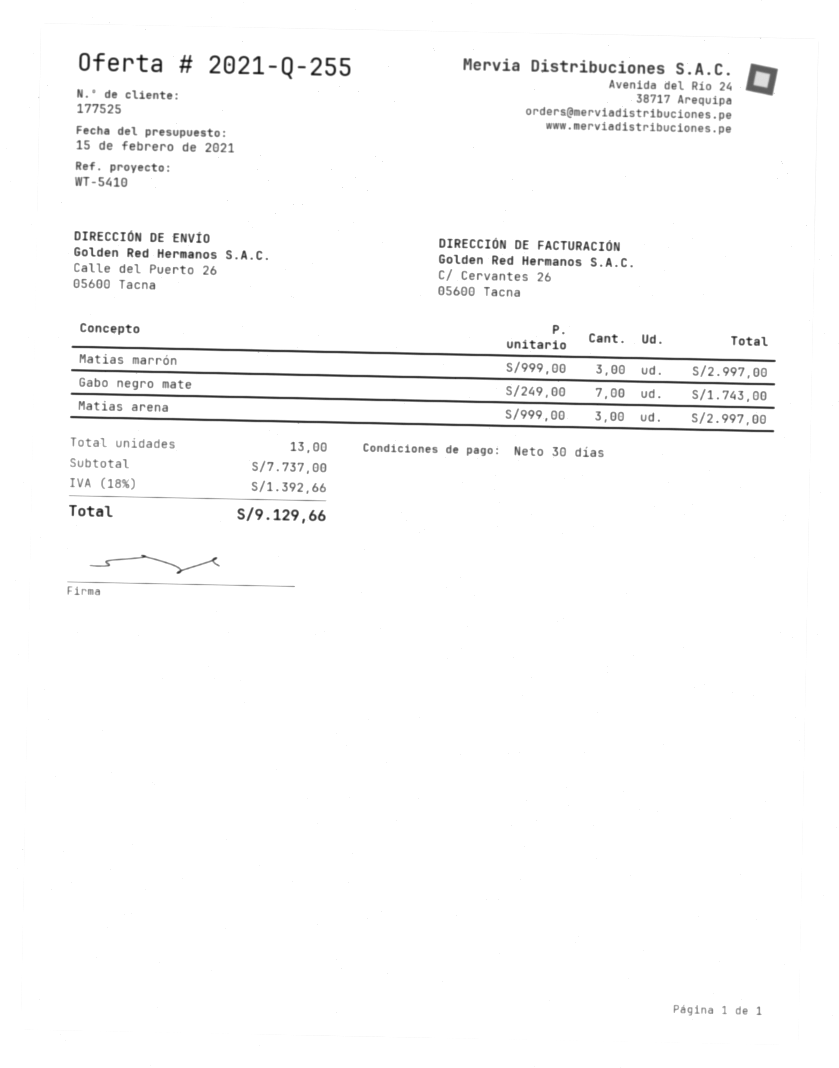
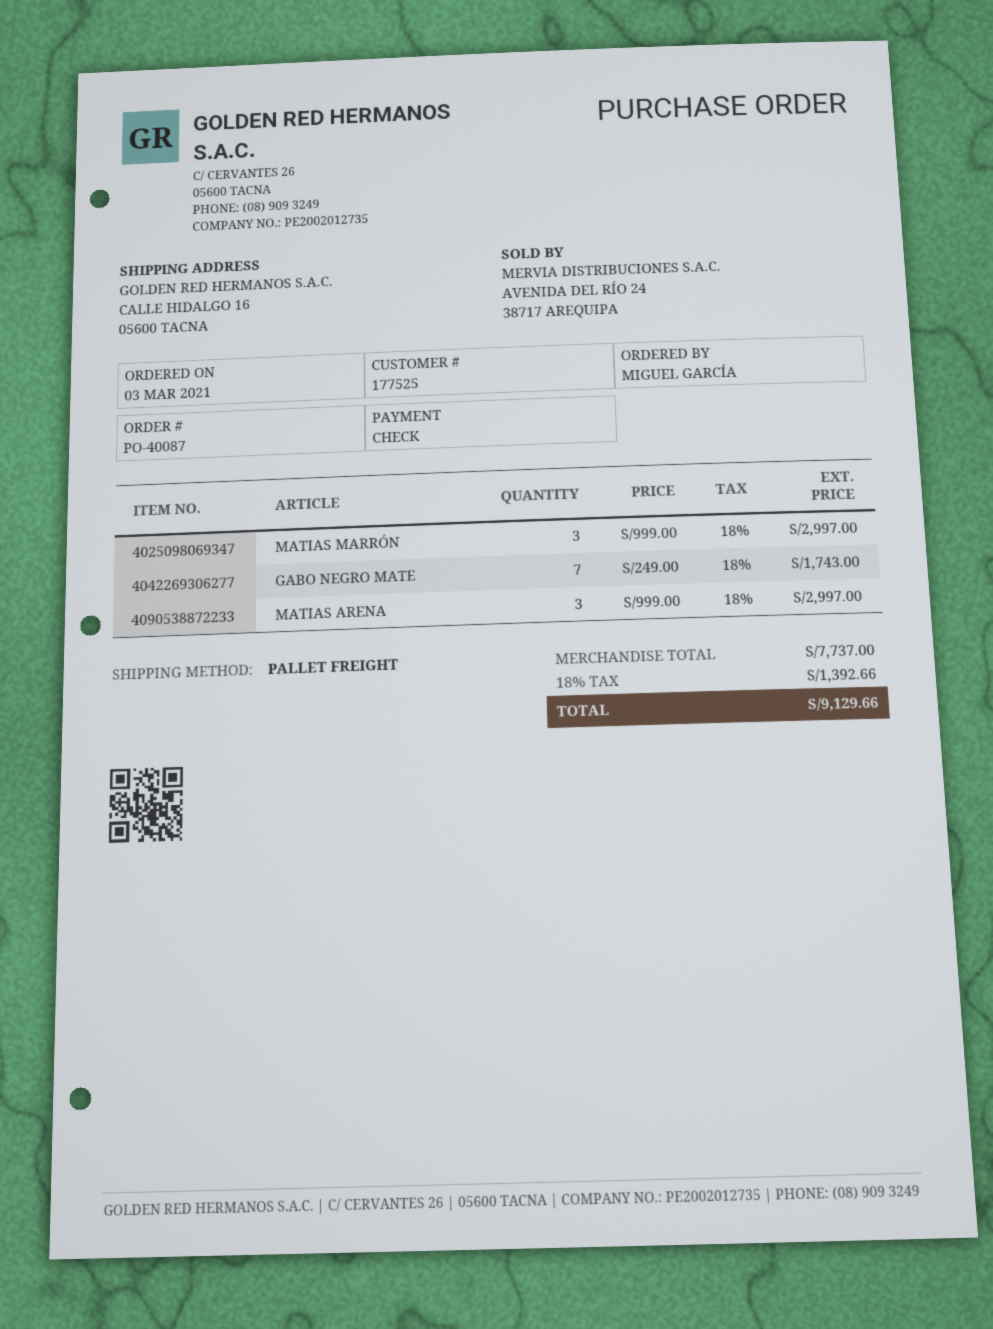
ship to: Calle del Puerto 26, 05600 Tacna -> CALLE HIDALGO 16, 05600 TACNA

